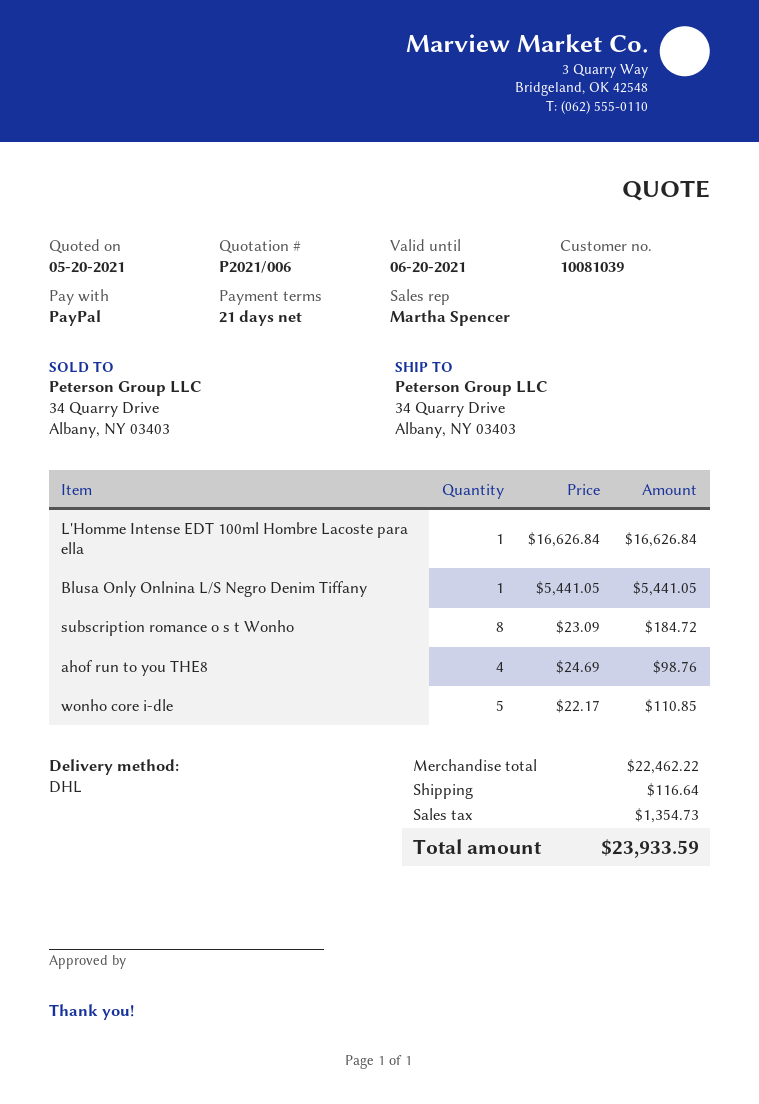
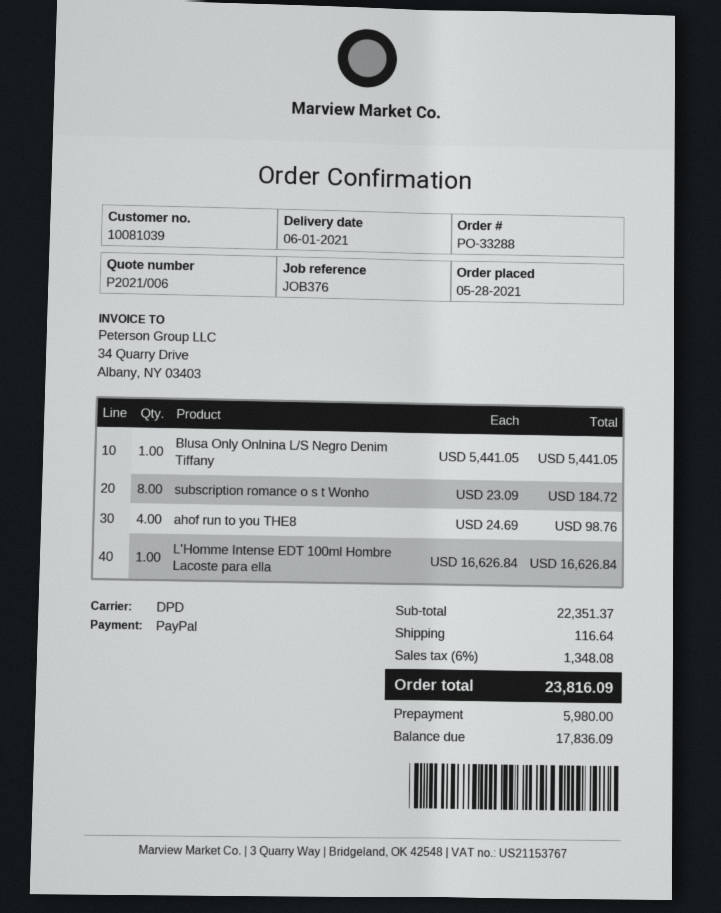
shipping method: DHL -> DPD
wonho core i-dle: 5 x 22.17 = 110.85 -> none
subtotal: 22462.22 -> 22351.37
tax: 1354.73 -> 1348.08
total: 23933.59 -> 23816.09

